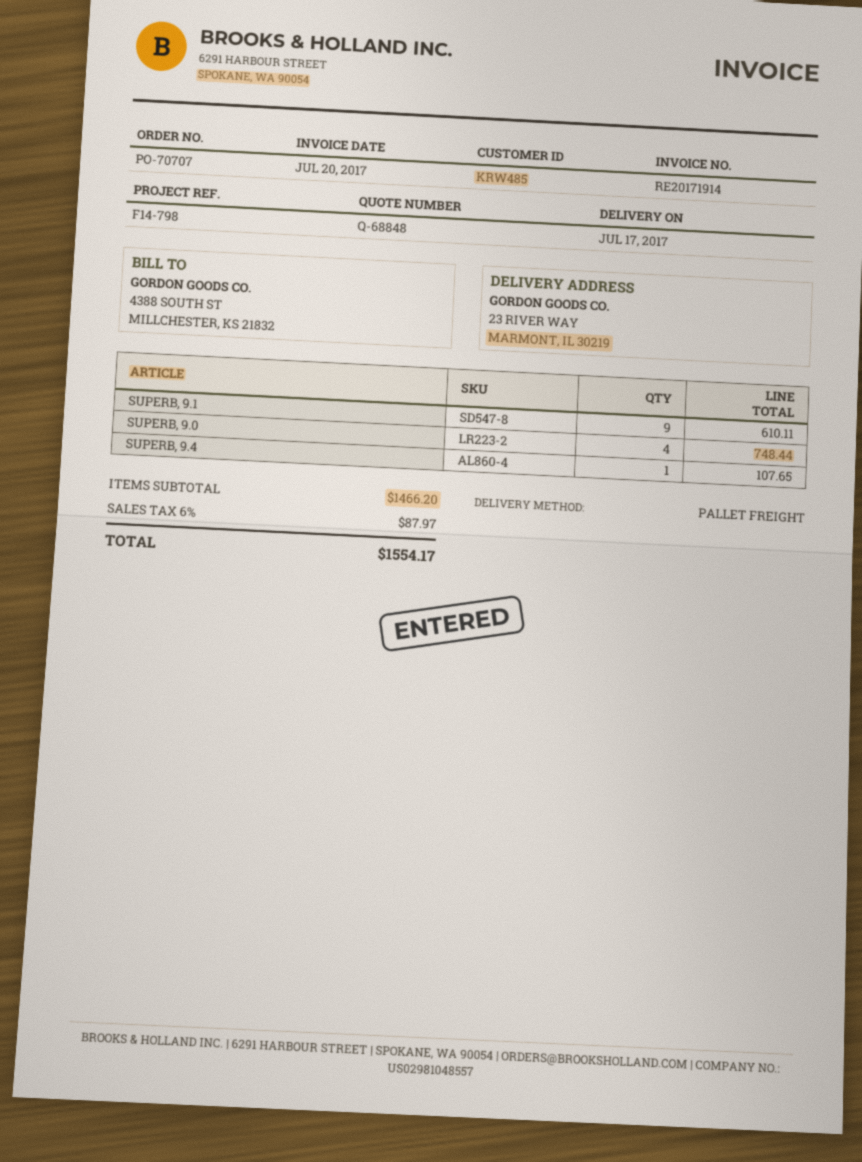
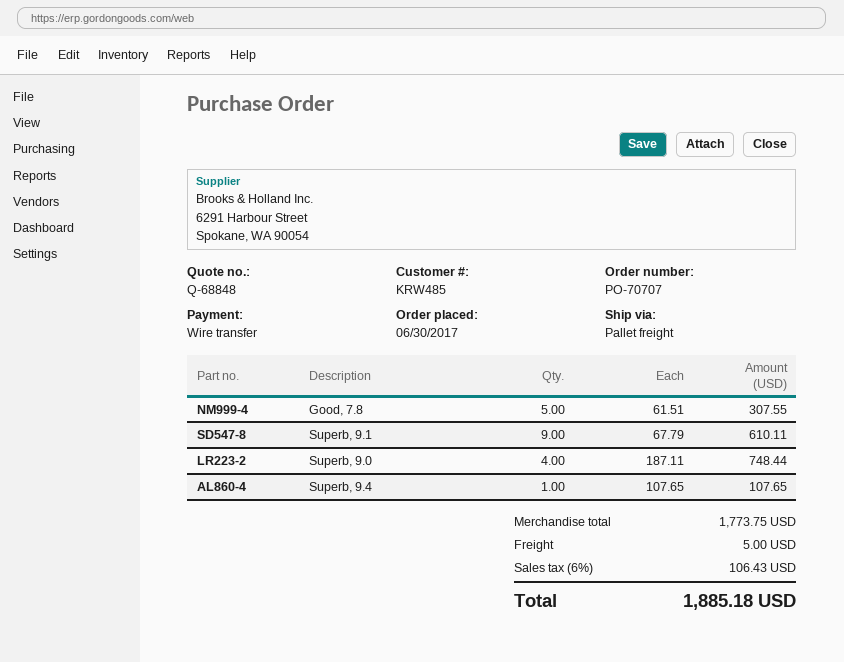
Good, 7.8: none -> 5 for 307.55
subtotal: 1466.20 -> 1773.75
shipping: none -> 5.00
tax: 6% = 87.97 -> 6% = 106.43
total: 1554.17 -> 1885.18

